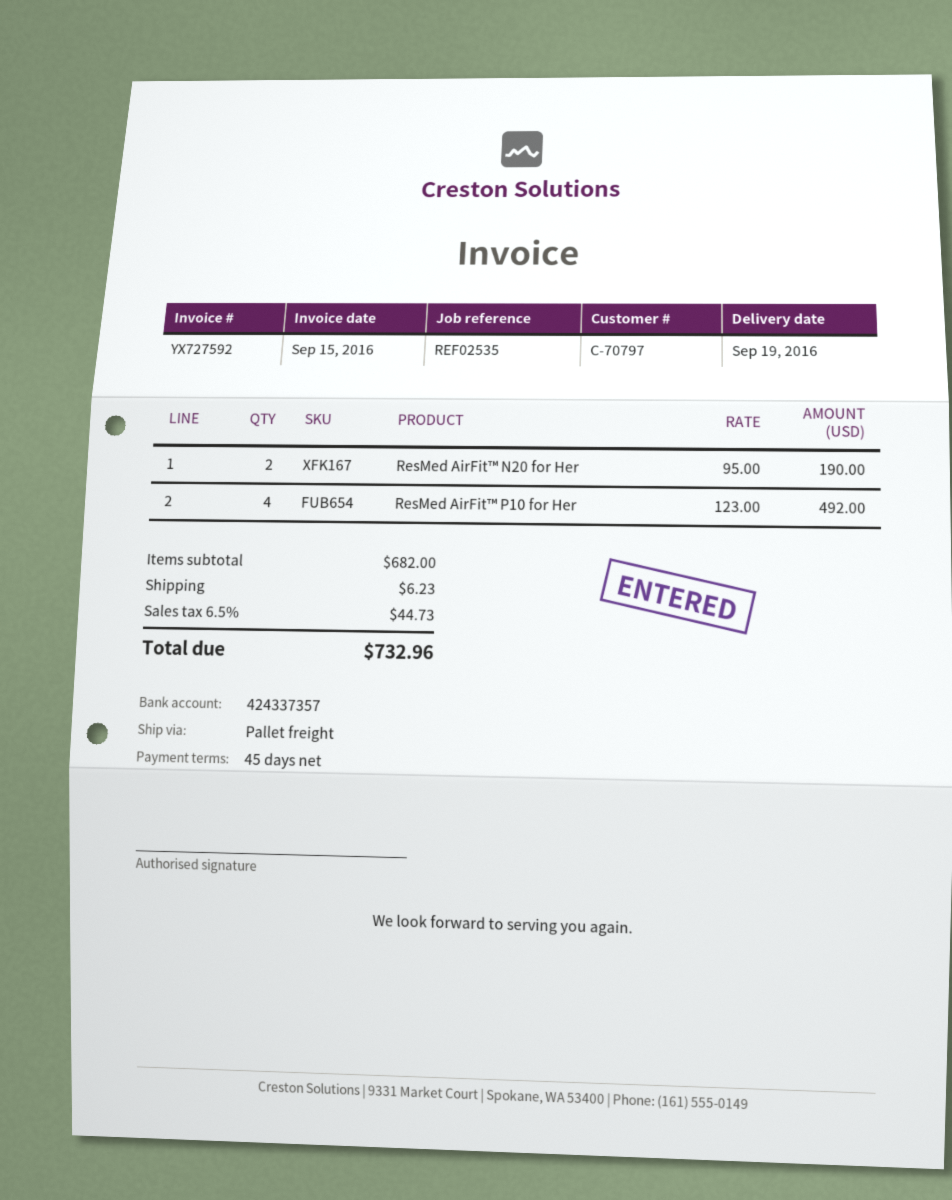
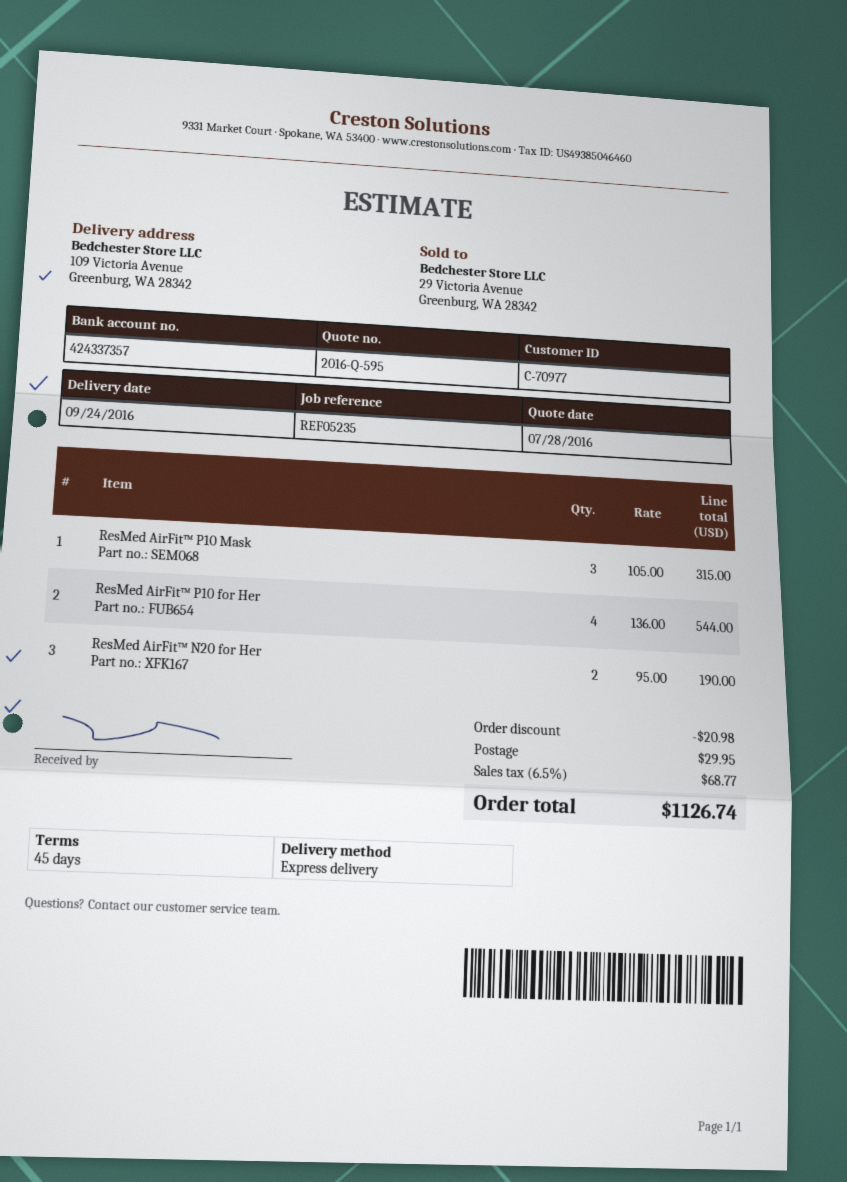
delivery date: 2016-09-19 -> 2016-09-24
customer number: C-70797 -> C-70977
reference: REF02535 -> REF05235
shipping method: pallet freight -> express
ResMed AirFit™ P10 for Her: 4 x 123.00 = 492.00 -> 4 x 136.00 = 544.00
ResMed AirFit™ P10 Mask: none -> 3 x 105.00 = 315.00
discount: none -> 20.98
shipping: 6.23 -> 29.95
tax: 6.5% = 44.73 -> 6.5% = 68.77
total: 732.96 -> 1126.74

